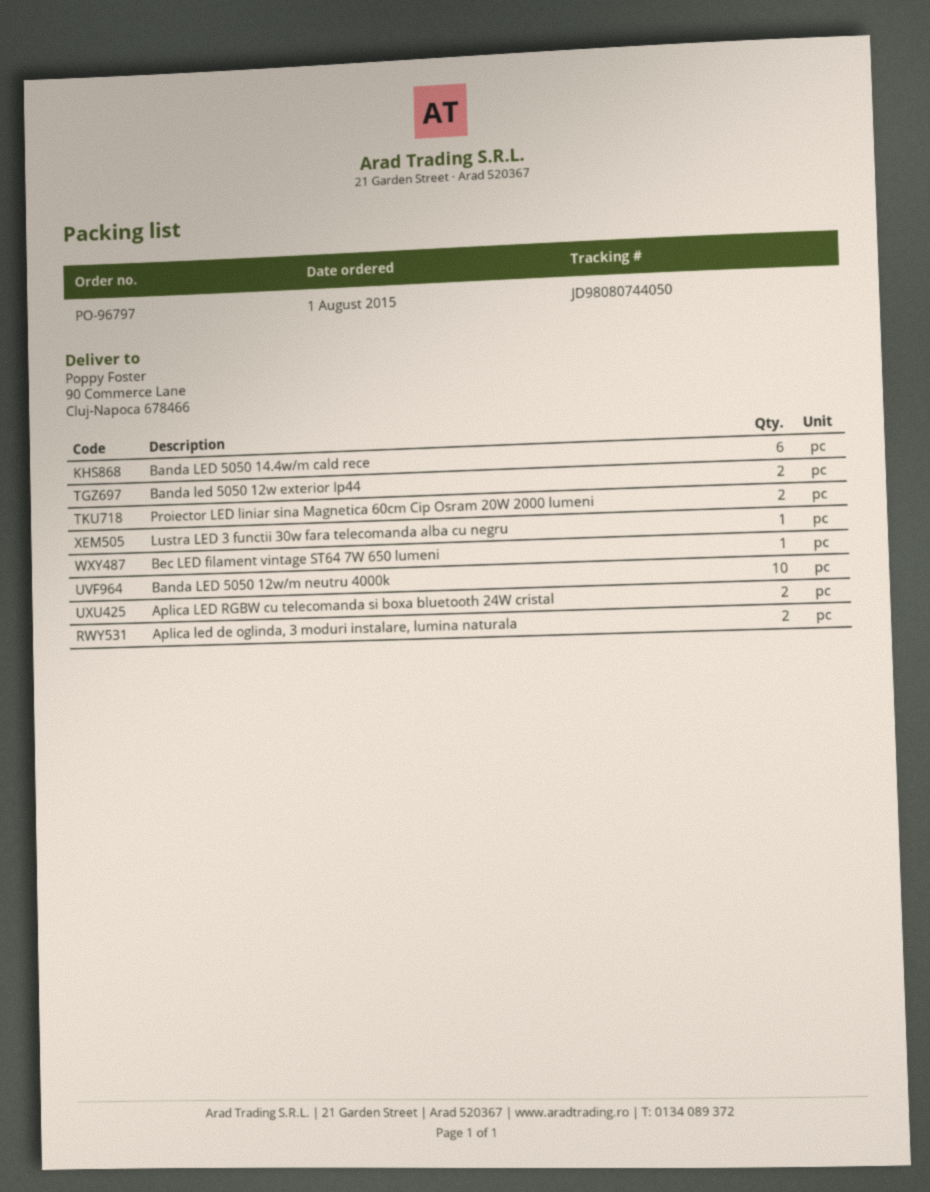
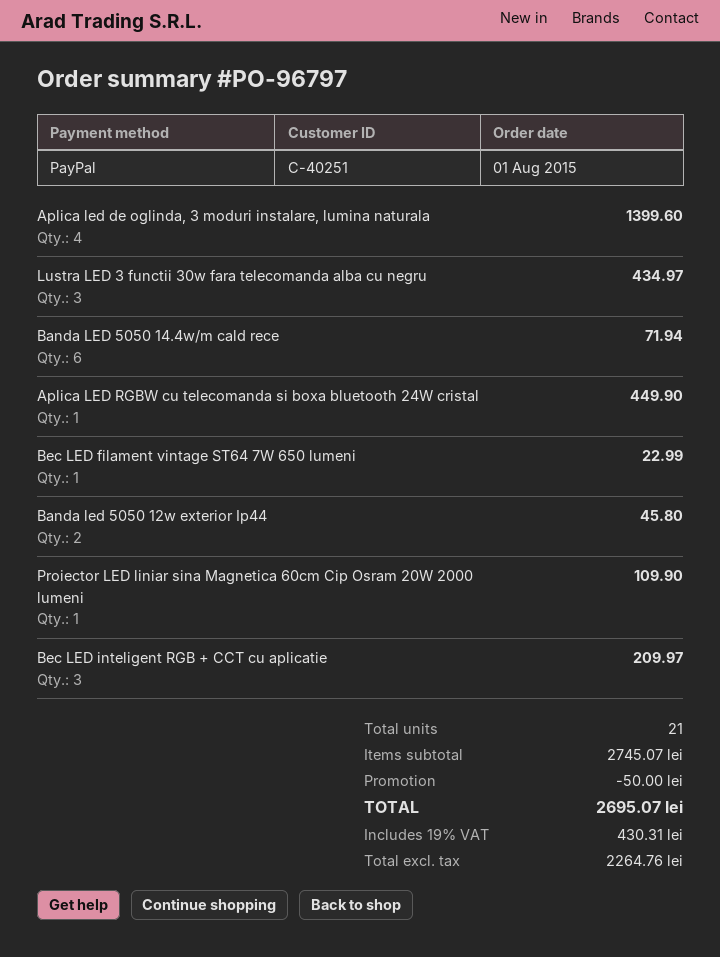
Proiector LED liniar sina Magnetica 60cm Cip Osram 20W 2000 lumeni: 2 -> 1
Lustra LED 3 functii 30w fara telecomanda alba cu negru: 1 -> 3
Banda LED 5050 12w/m neutru 4000k: 10 -> none
Aplica LED RGBW cu telecomanda si boxa bluetooth 24W cristal: 2 -> 1
Aplica led de oglinda, 3 moduri instalare, lumina naturala: 2 -> 4
Bec LED inteligent RGB + CCT cu aplicatie: none -> 3

